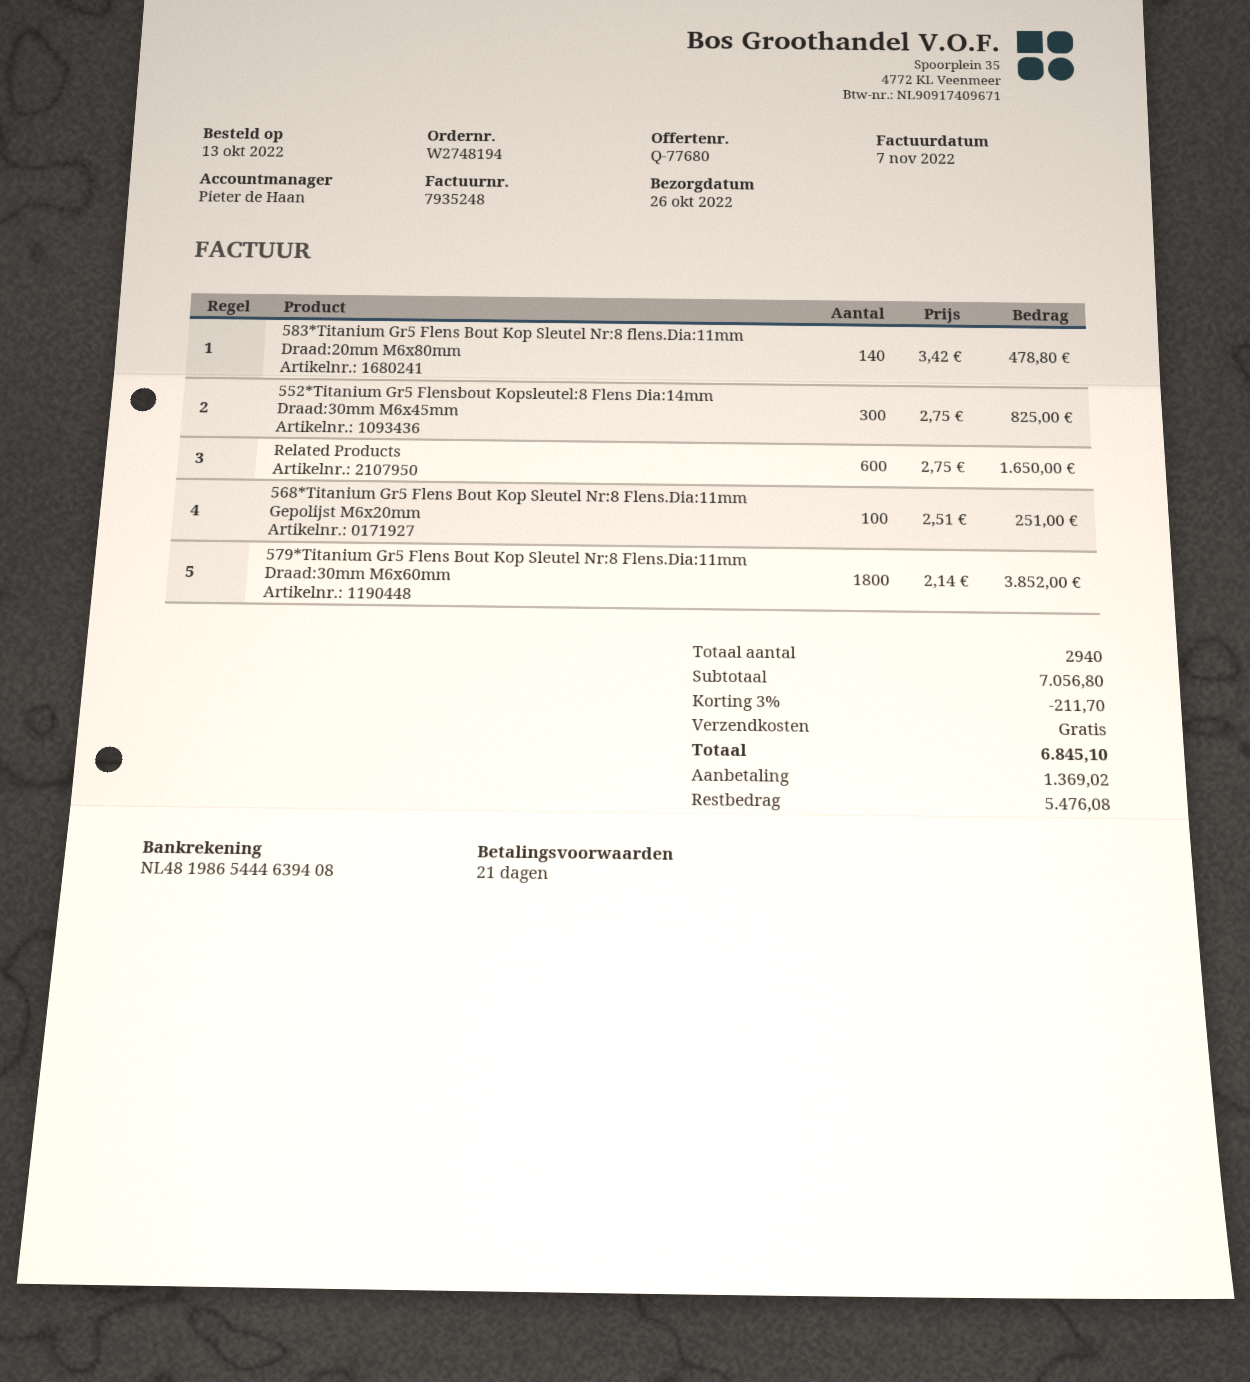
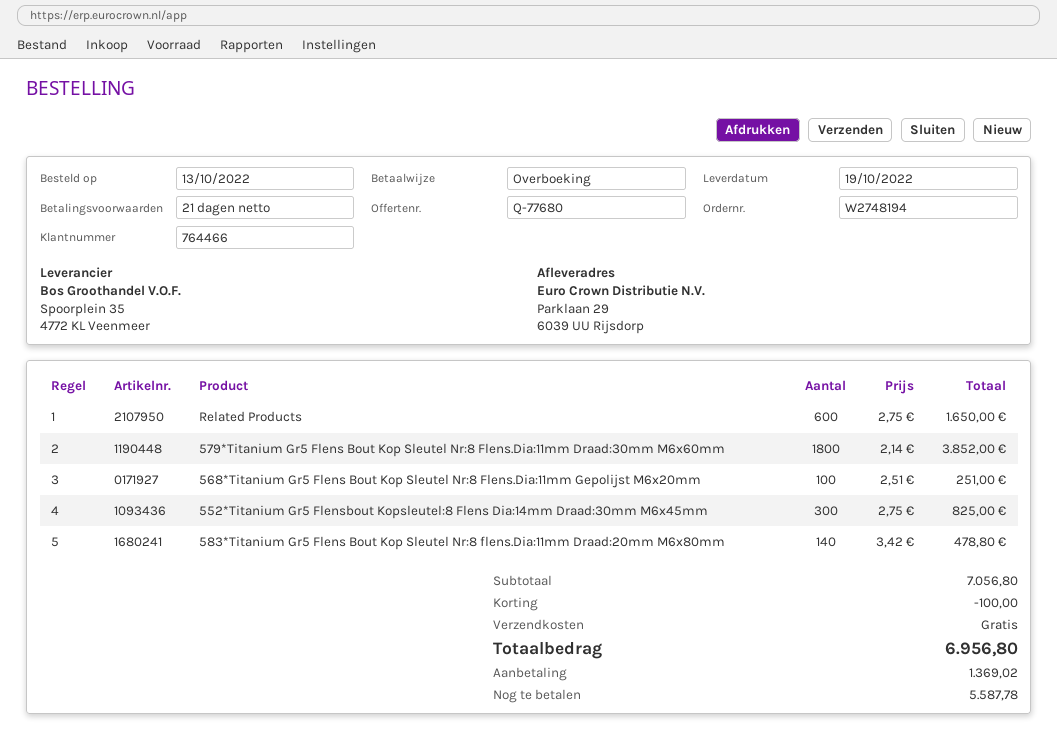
delivery date: 2022-10-26 -> 2022-10-19
discount: 211.70 -> 100.00
total: 6845.10 -> 6956.80
balance: 5476.08 -> 5587.78

